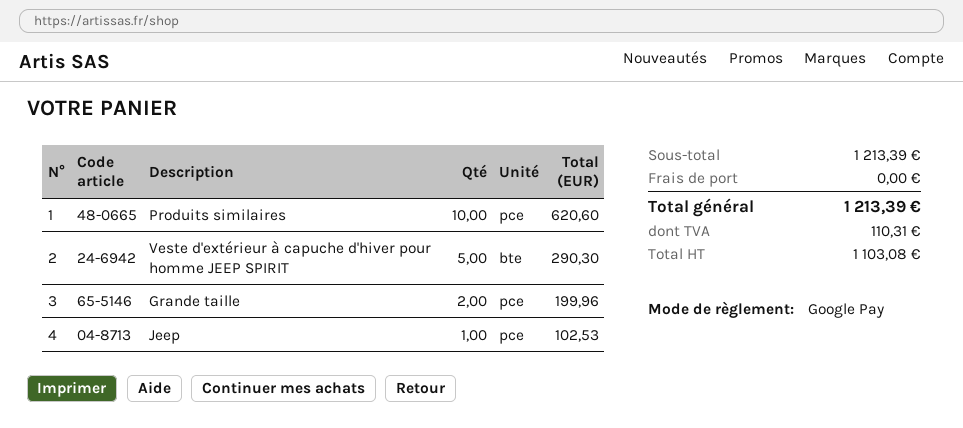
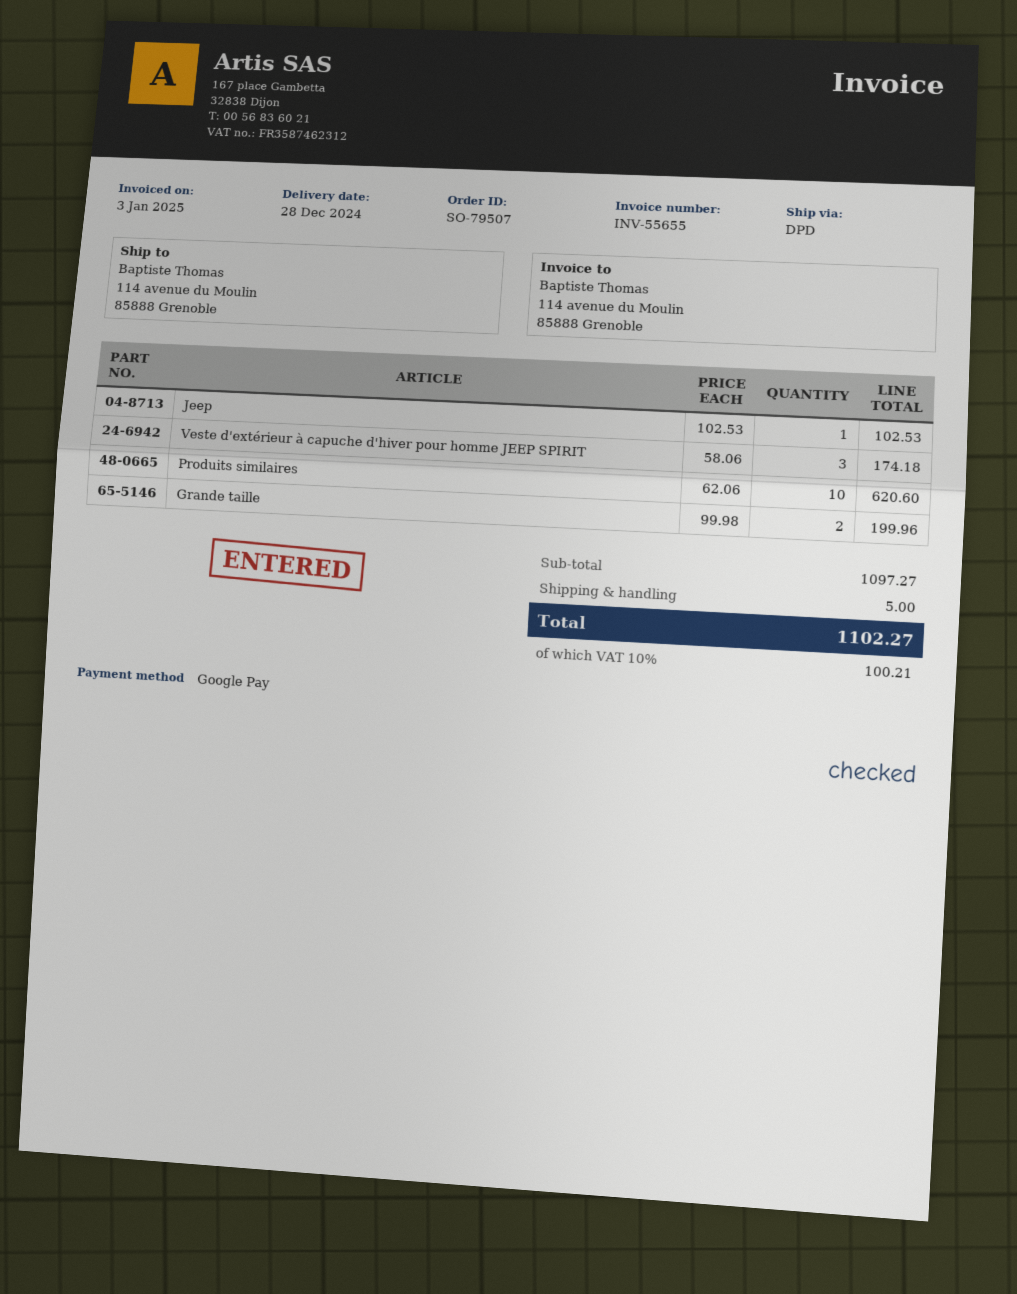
Veste d'extérieur à capuche d'hiver pour homme JEEP SPIRIT: 5 for 290.30 -> 3 for 174.18
subtotal: 1213.39 -> 1097.27
shipping: 0.00 -> 5.00
tax: 110.31 -> 100.21
total: 1213.39 -> 1102.27

